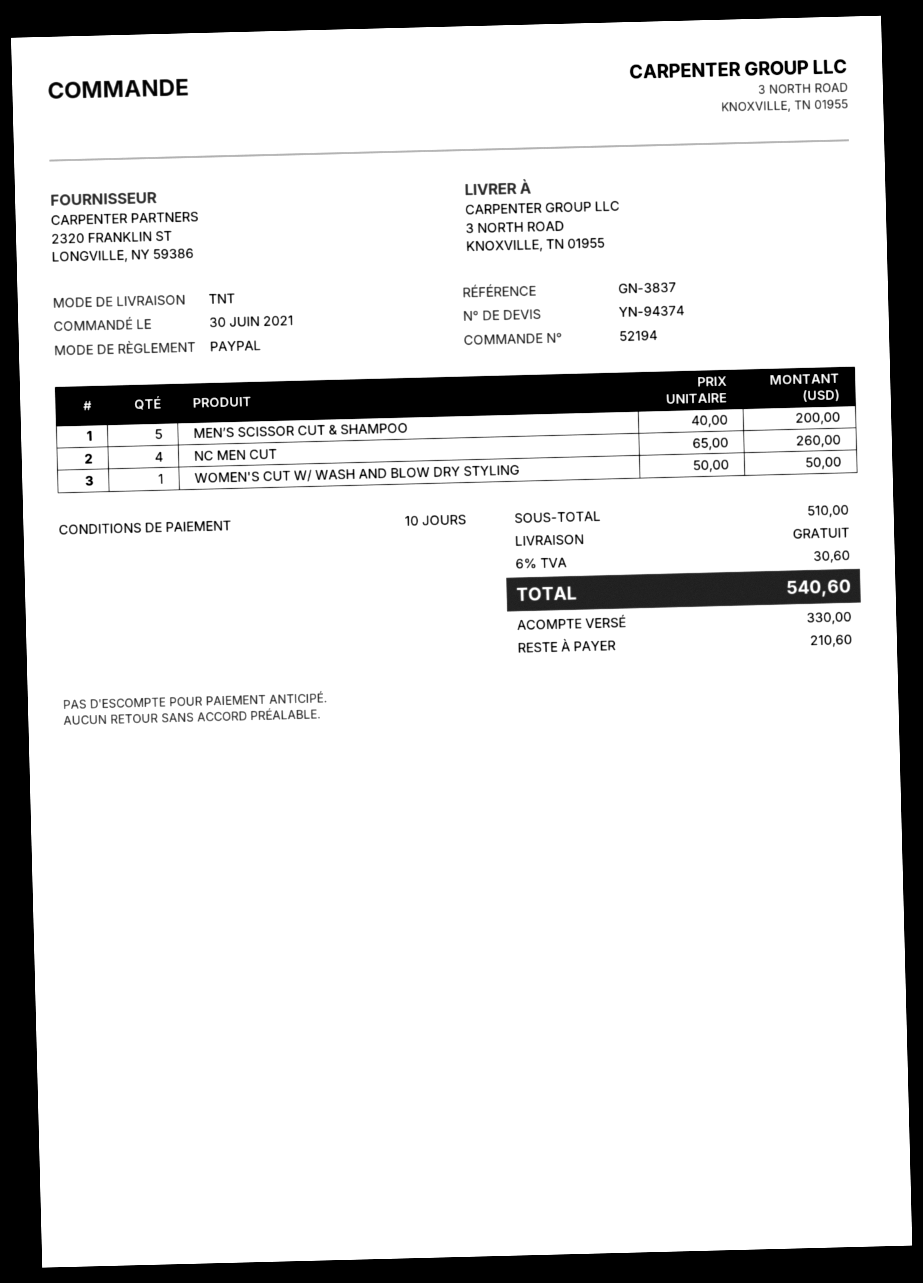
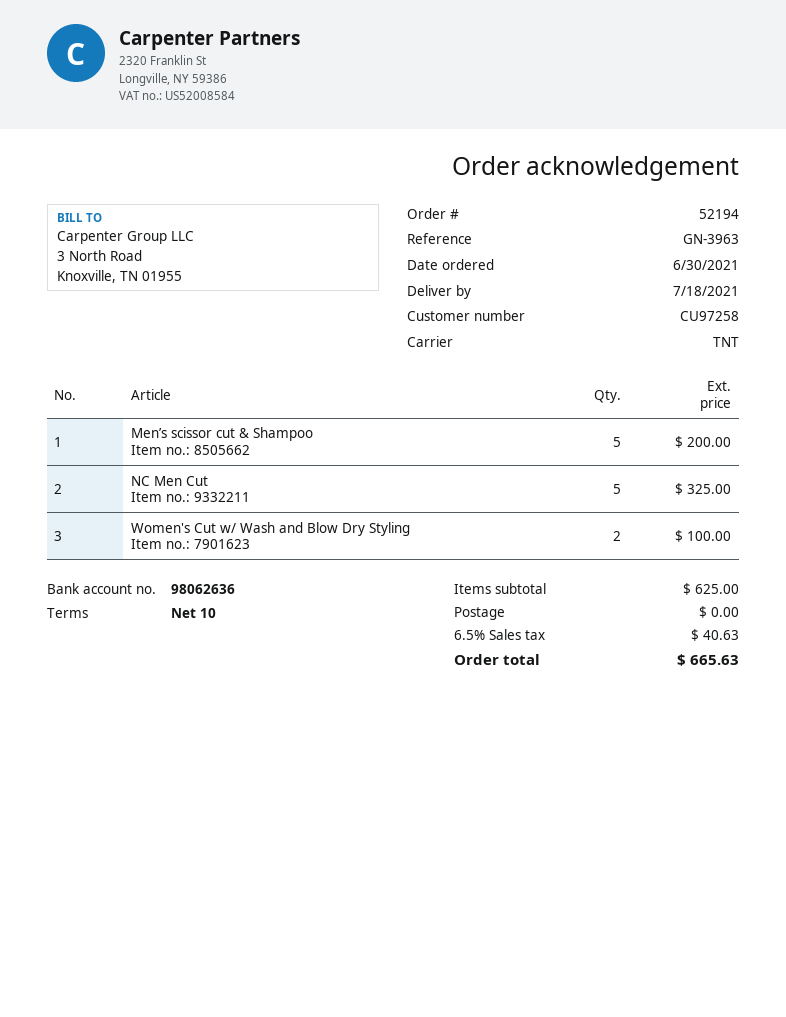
reference: GN-3837 -> GN-3963
NC MEN CUT: 4 for 260.00 -> 5 for 325.00
WOMEN'S CUT W/ WASH AND BLOW DRY STYLING: 1 for 50.00 -> 2 for 100.00
subtotal: 510.00 -> 625.00
tax: 6% = 30.60 -> 6.5% = 40.63
total: 540.60 -> 665.63

